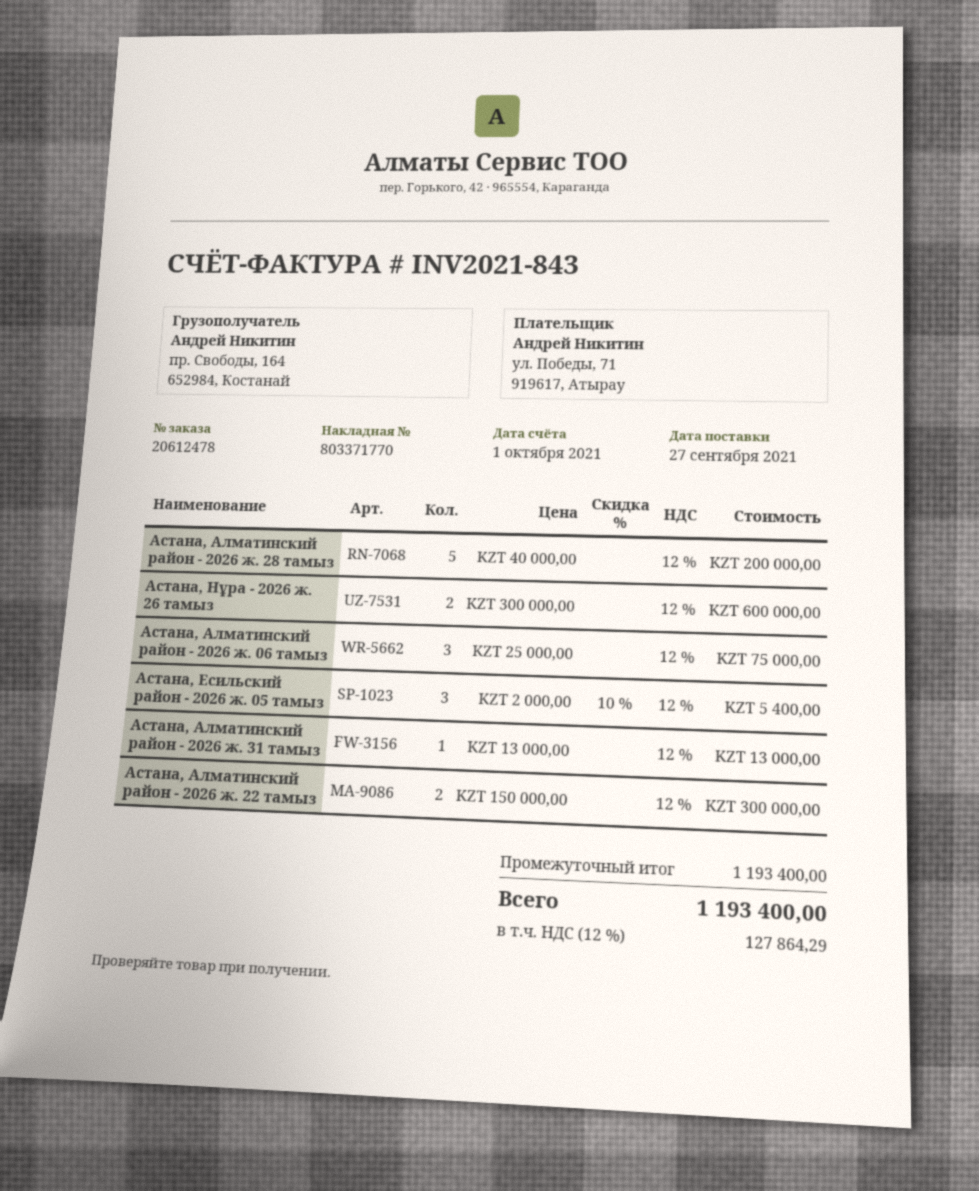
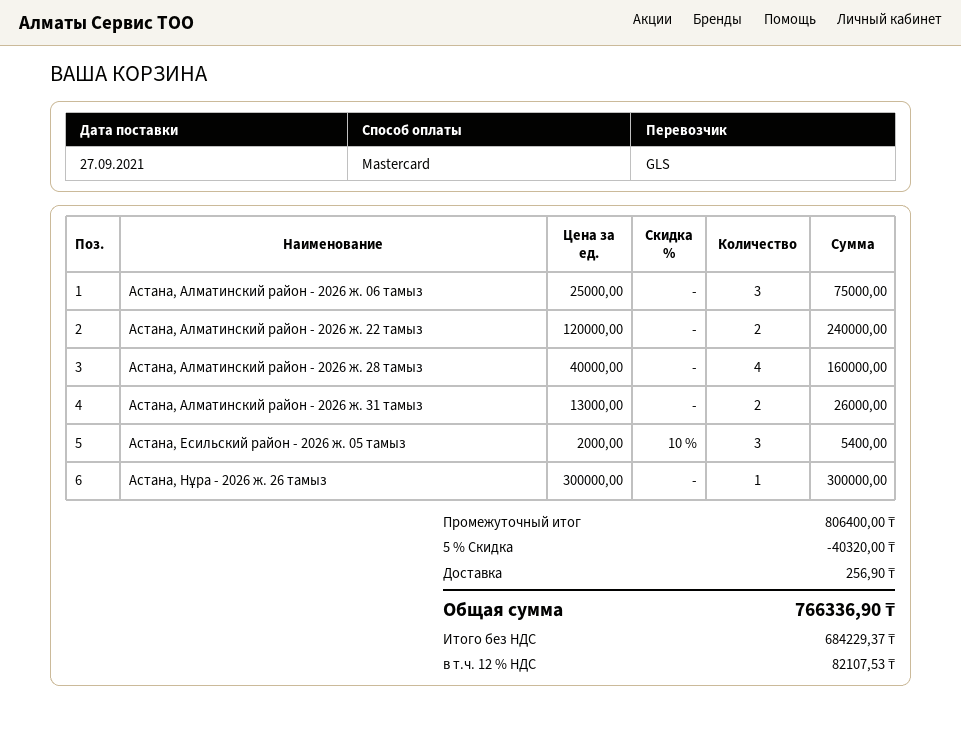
Астана, Алматинский район - 2026 ж. 28 тамыз: 5 x 40000.00 = 200000.00 -> 4 x 40000.00 = 160000.00
Астана, Нұра - 2026 ж. 26 тамыз: 2 x 300000.00 = 600000.00 -> 1 x 300000.00 = 300000.00
Астана, Алматинский район - 2026 ж. 31 тамыз: 1 x 13000.00 = 13000.00 -> 2 x 13000.00 = 26000.00
Астана, Алматинский район - 2026 ж. 22 тамыз: 2 x 150000.00 = 300000.00 -> 2 x 120000.00 = 240000.00
subtotal: 1193400.00 -> 806400.00
discount: none -> 5% = 40320.00
shipping: none -> 256.90
tax: 12% = 127864.29 -> 12% = 82107.53
total: 1193400.00 -> 766336.90

